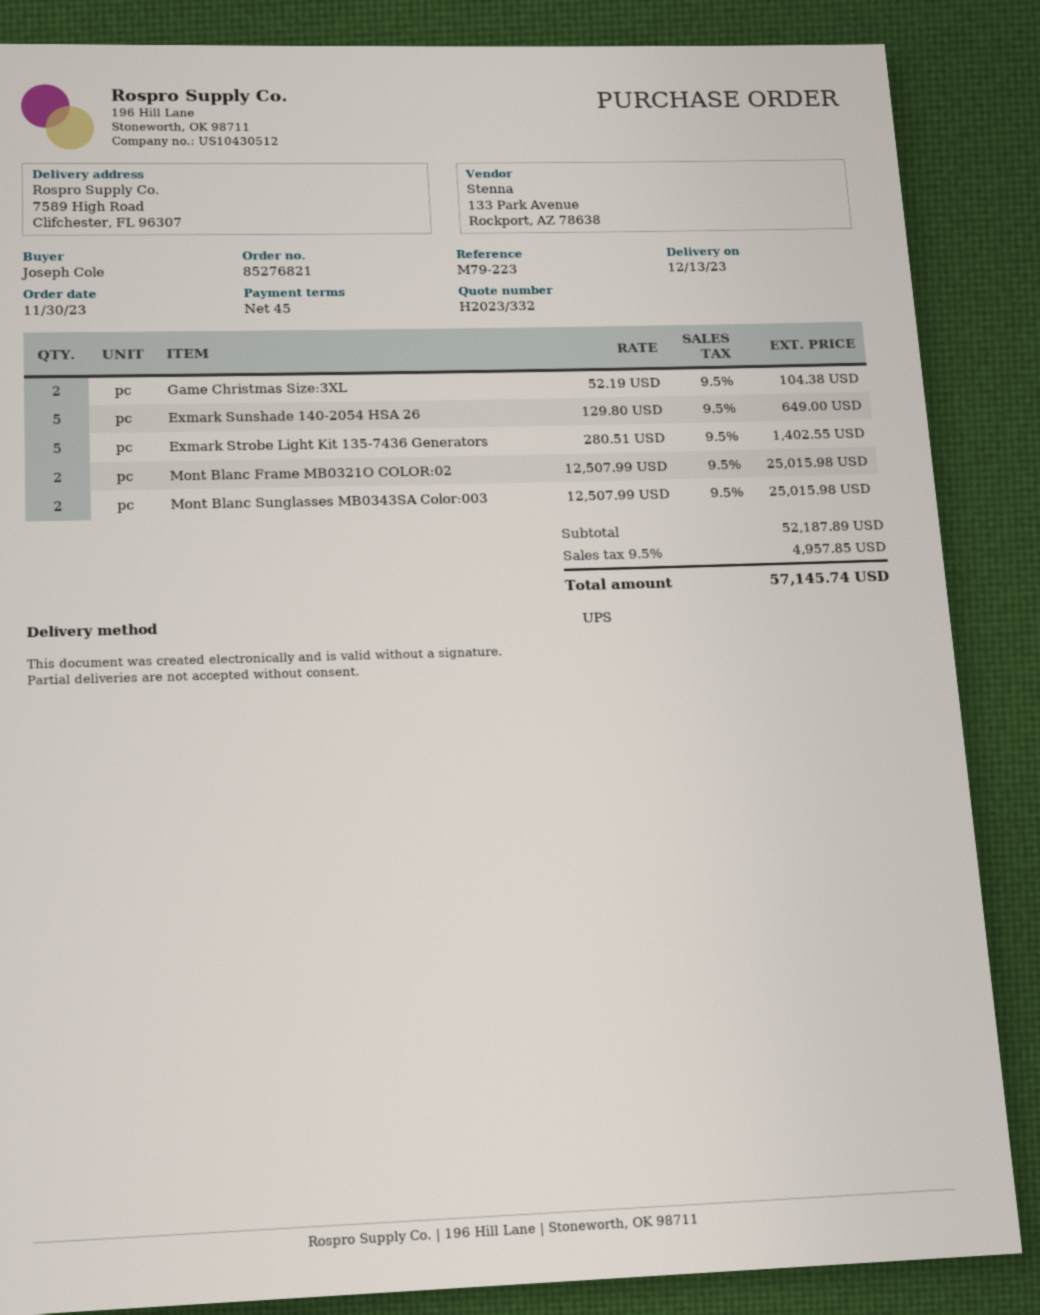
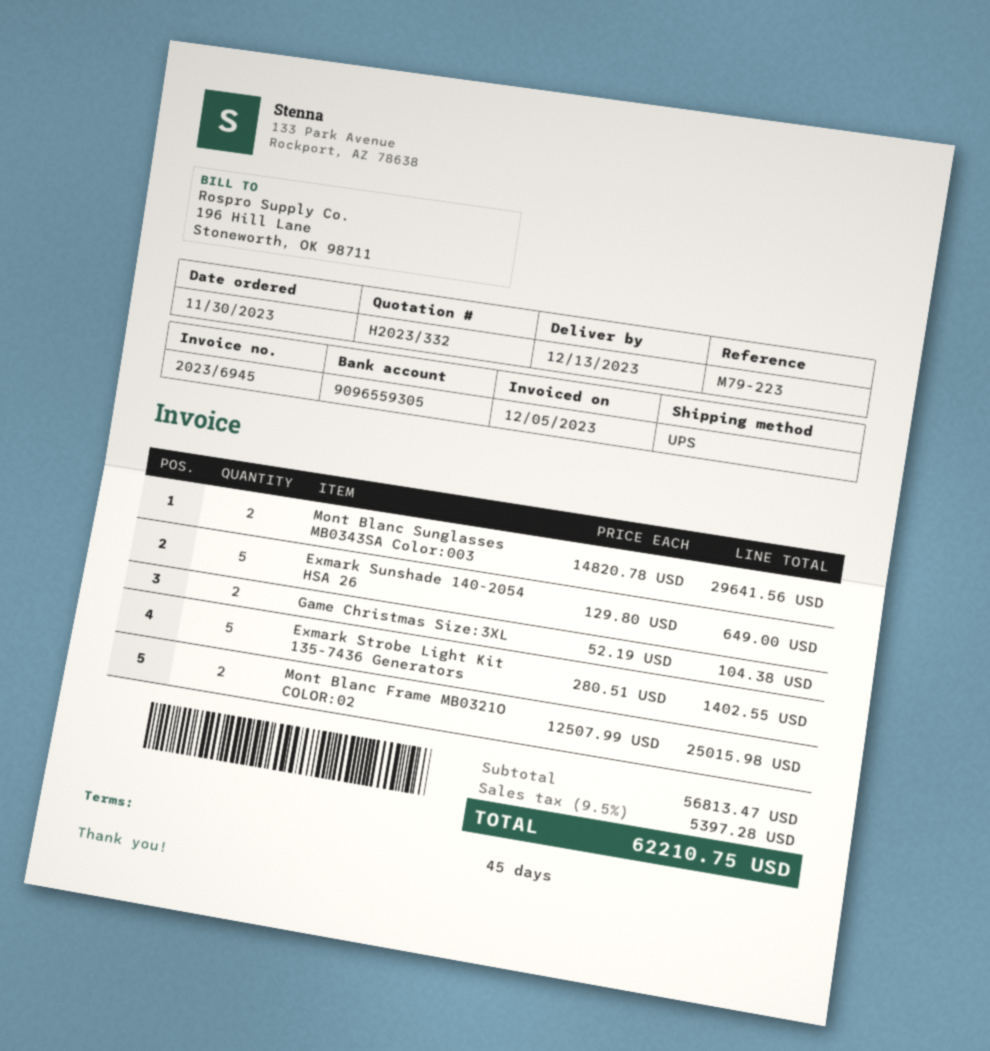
Mont Blanc Sunglasses MB0343SA Color:003: 2 x 12507.99 = 25015.98 -> 2 x 14820.78 = 29641.56
subtotal: 52187.89 -> 56813.47
tax: 9.5% = 4957.85 -> 9.5% = 5397.28
total: 57145.74 -> 62210.75

